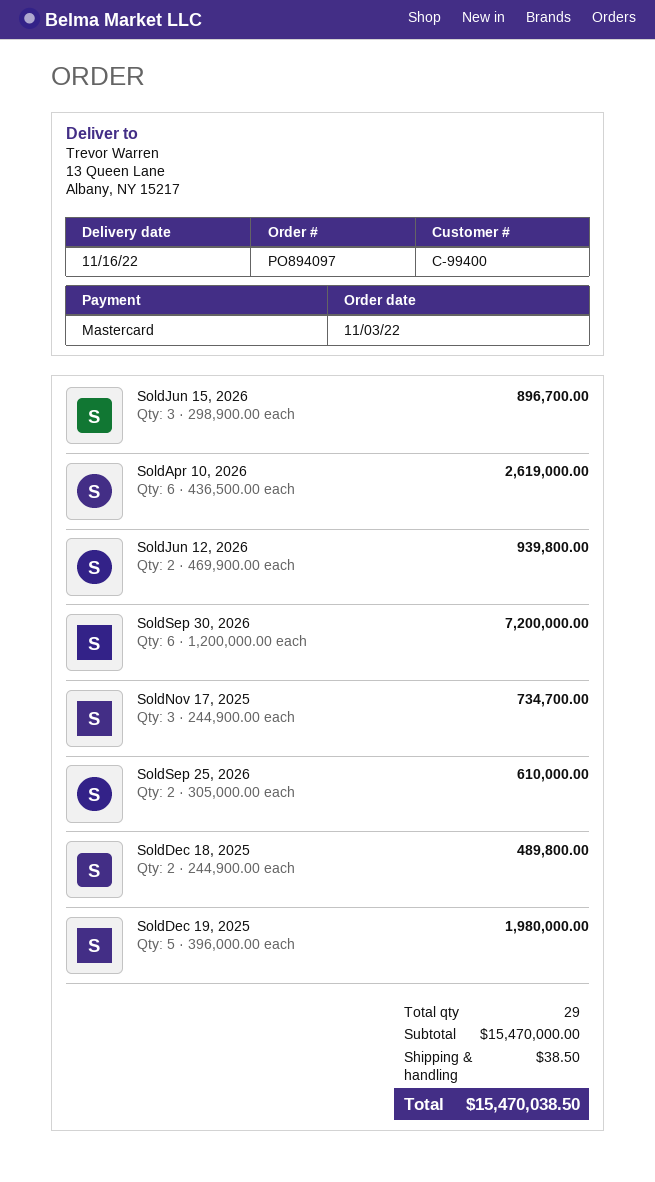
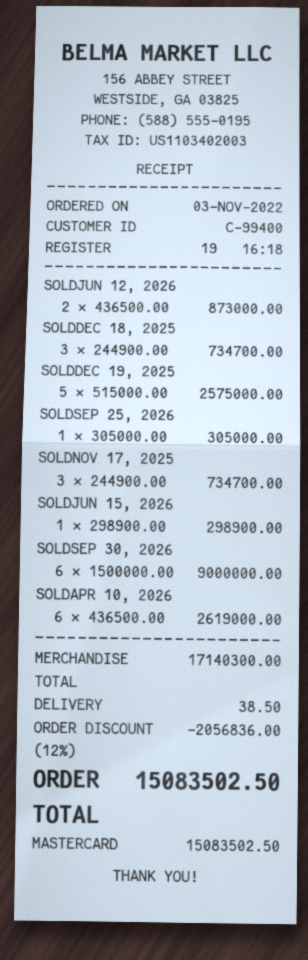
SoldJun 15, 2026: 3 x 298900.00 = 896700.00 -> 1 x 298900.00 = 298900.00
SoldJun 12, 2026: 2 x 469900.00 = 939800.00 -> 2 x 436500.00 = 873000.00
SoldSep 30, 2026: 6 x 1200000.00 = 7200000.00 -> 6 x 1500000.00 = 9000000.00
SoldSep 25, 2026: 2 x 305000.00 = 610000.00 -> 1 x 305000.00 = 305000.00
SoldDec 18, 2025: 2 x 244900.00 = 489800.00 -> 3 x 244900.00 = 734700.00
SoldDec 19, 2025: 5 x 396000.00 = 1980000.00 -> 5 x 515000.00 = 2575000.00
subtotal: 15470000.00 -> 17140300.00
discount: none -> 12% = 2056836.00
total: 15470038.50 -> 15083502.50

